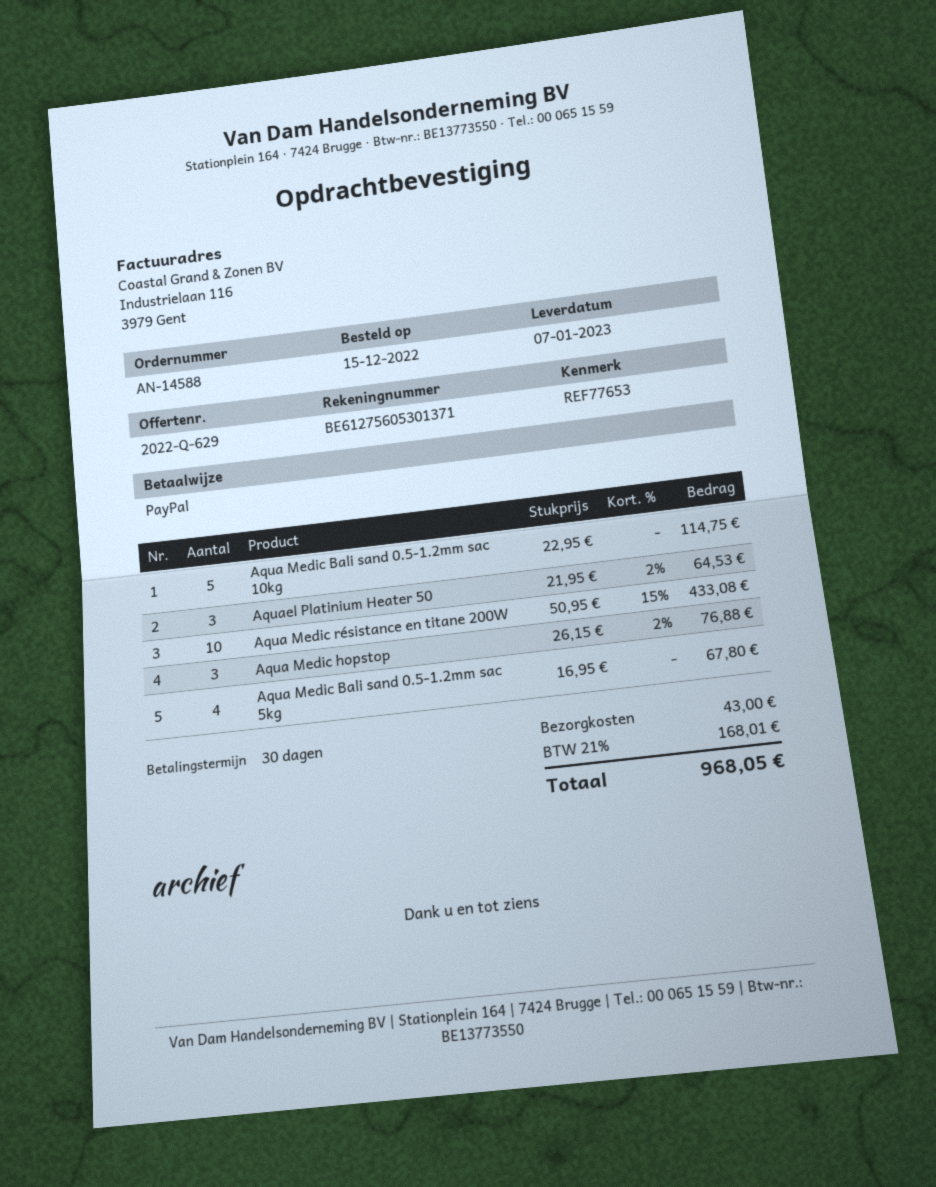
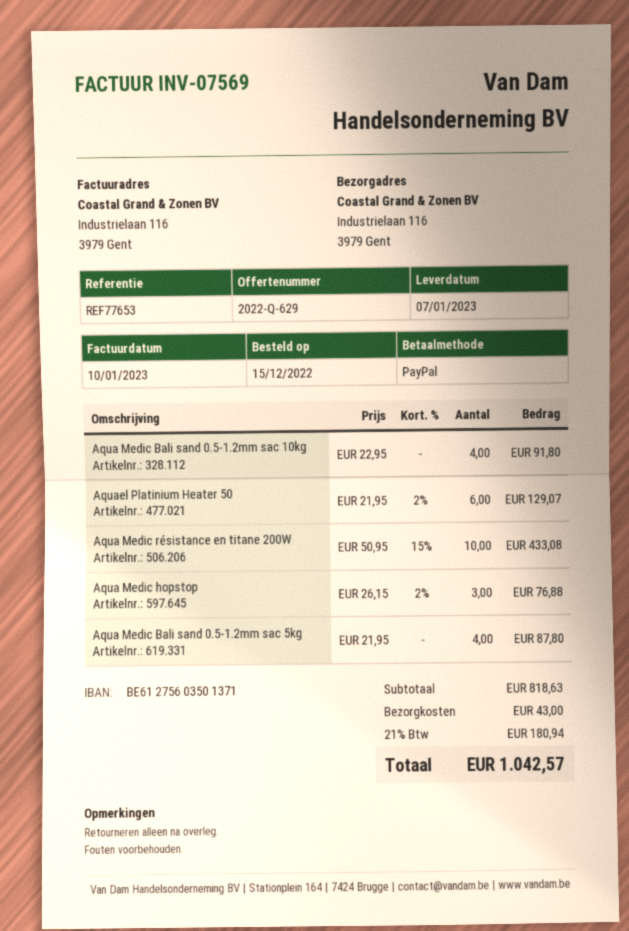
bank account: BE61275605301371 -> BE61275603501371
Aqua Medic Bali sand 0.5-1.2mm sac 10kg: 5 x 22.95 = 114.75 -> 4 x 22.95 = 91.80
Aquael Platinium Heater 50: 3 x 21.95 - 2% = 64.53 -> 6 x 21.95 - 2% = 129.07
Aqua Medic Bali sand 0.5-1.2mm sac 5kg: 4 x 16.95 = 67.80 -> 4 x 21.95 = 87.80
tax: 21% = 168.01 -> 21% = 180.94
total: 968.05 -> 1042.57

